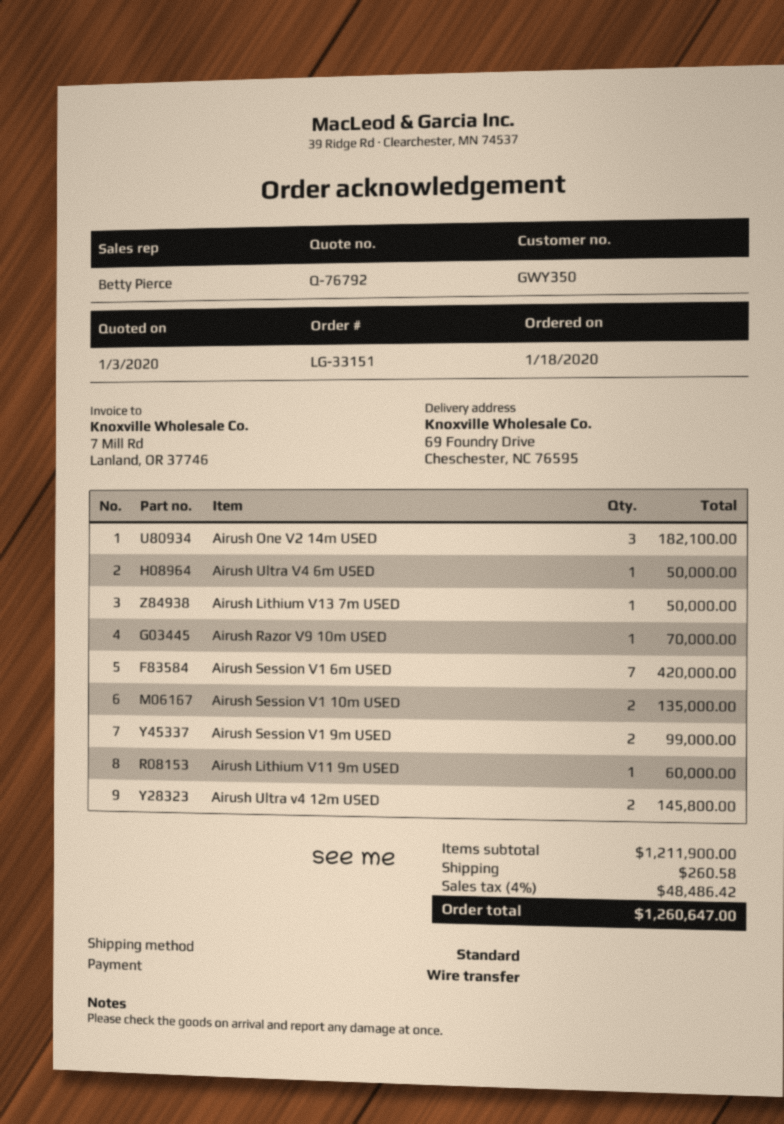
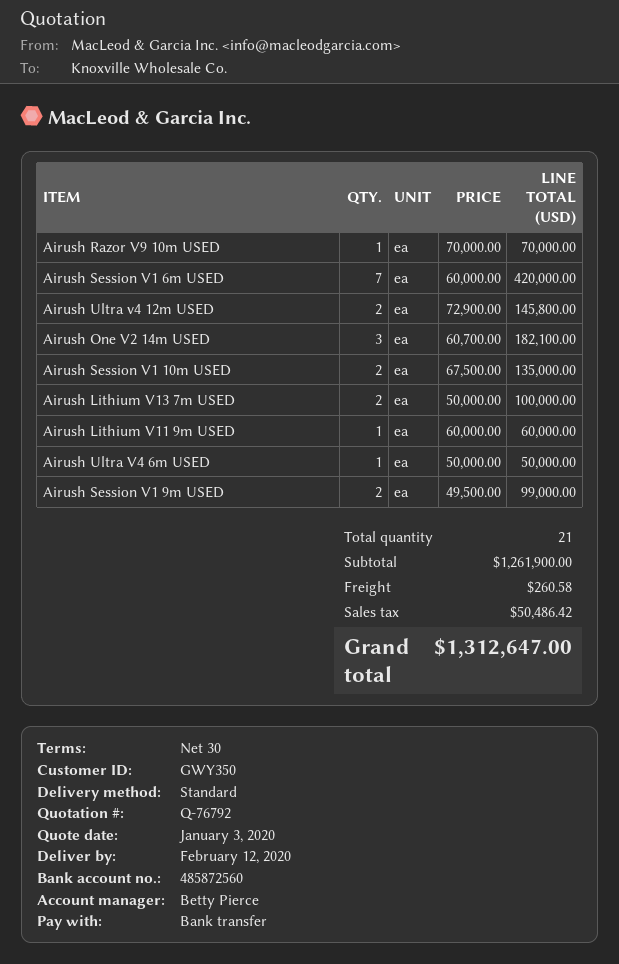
Airush Lithium V13 7m USED: 1 for 50000.00 -> 2 for 100000.00
subtotal: 1211900.00 -> 1261900.00
tax: 48486.42 -> 50486.42
total: 1260647.00 -> 1312647.00

